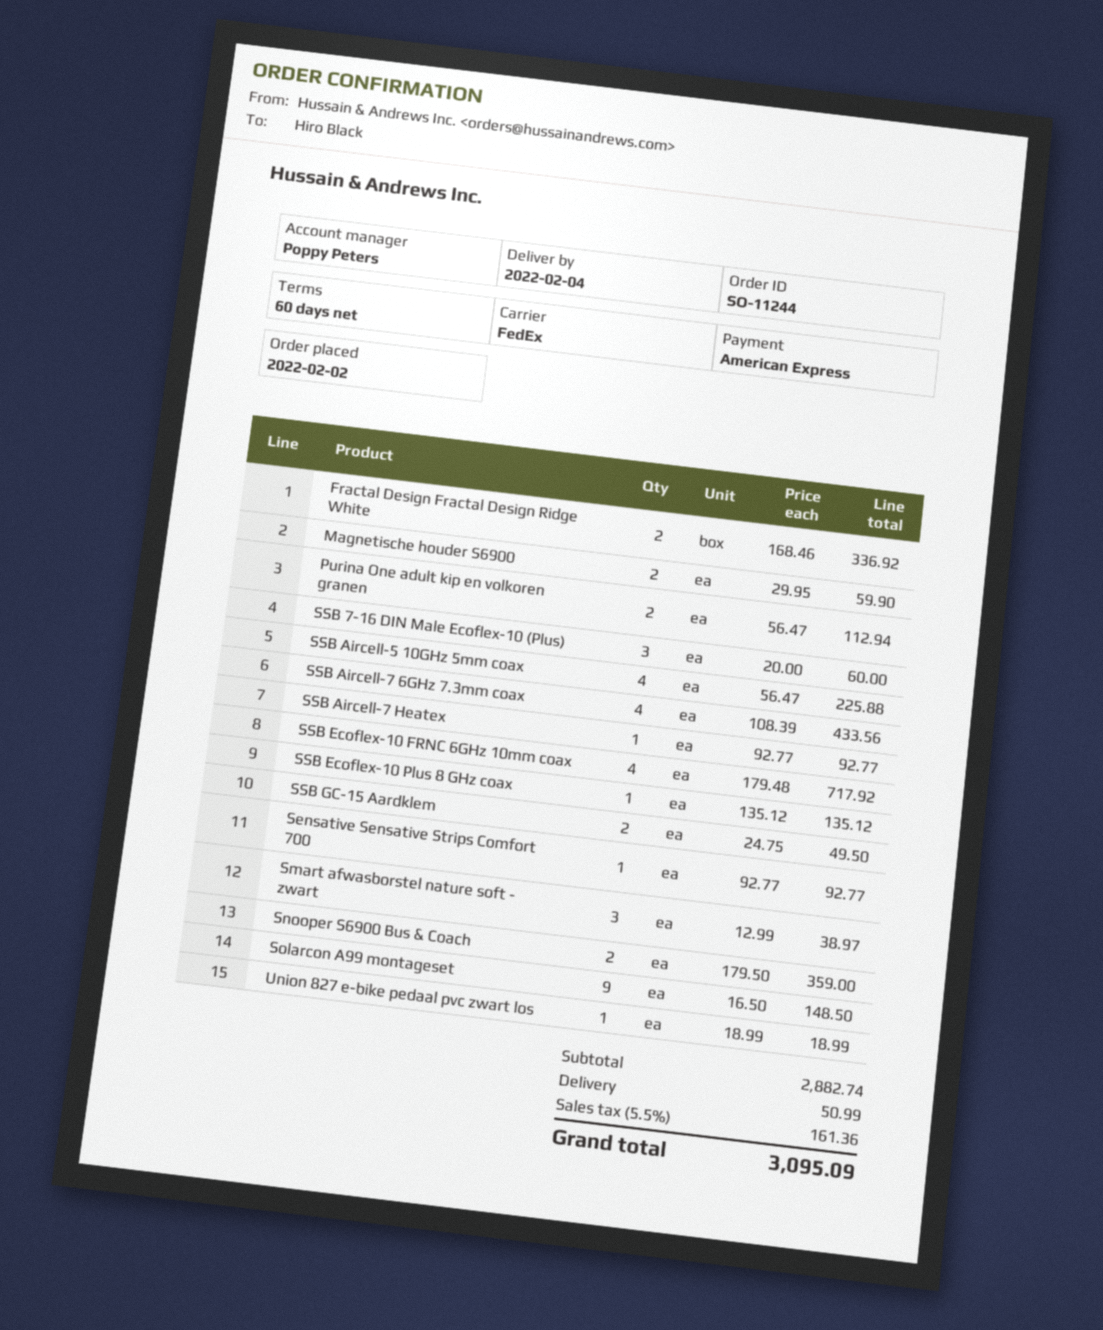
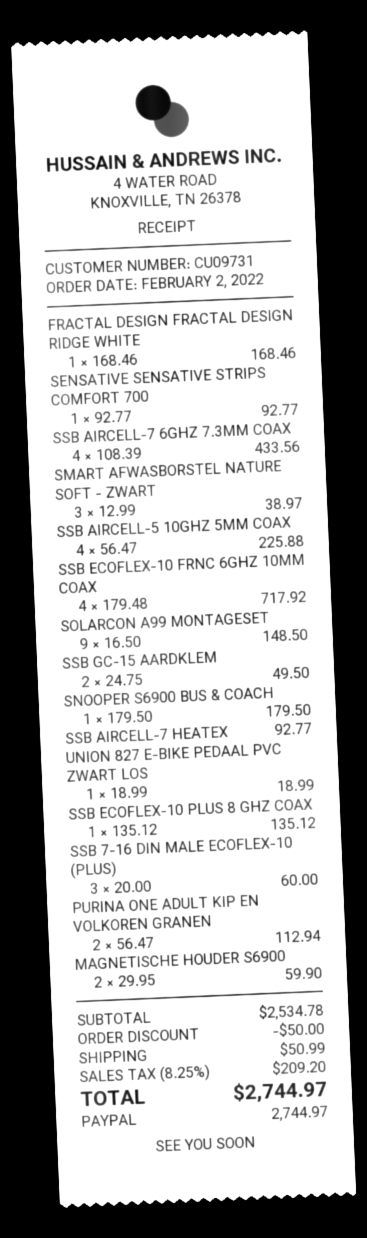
payment method: American Express -> PayPal
Fractal Design Fractal Design Ridge White: 2 x 168.46 = 336.92 -> 1 x 168.46 = 168.46
Snooper S6900 Bus & Coach: 2 x 179.50 = 359.00 -> 1 x 179.50 = 179.50
subtotal: 2882.74 -> 2534.78
discount: none -> 50.00
tax: 5.5% = 161.36 -> 8.25% = 209.20
total: 3095.09 -> 2744.97

